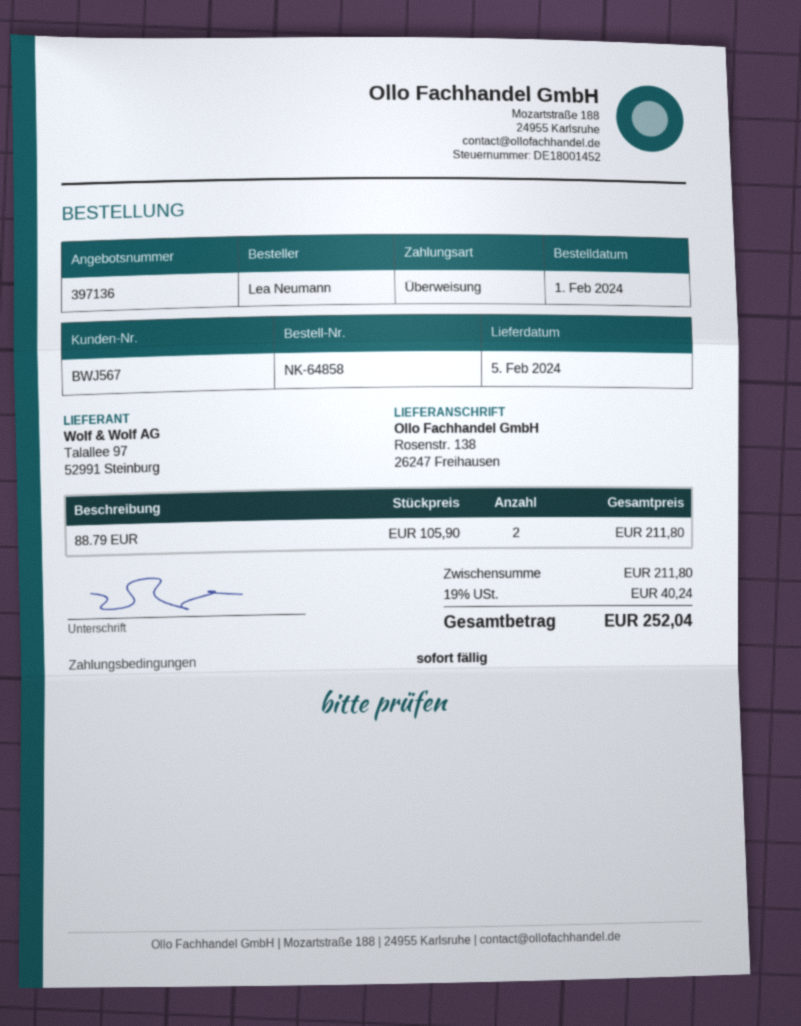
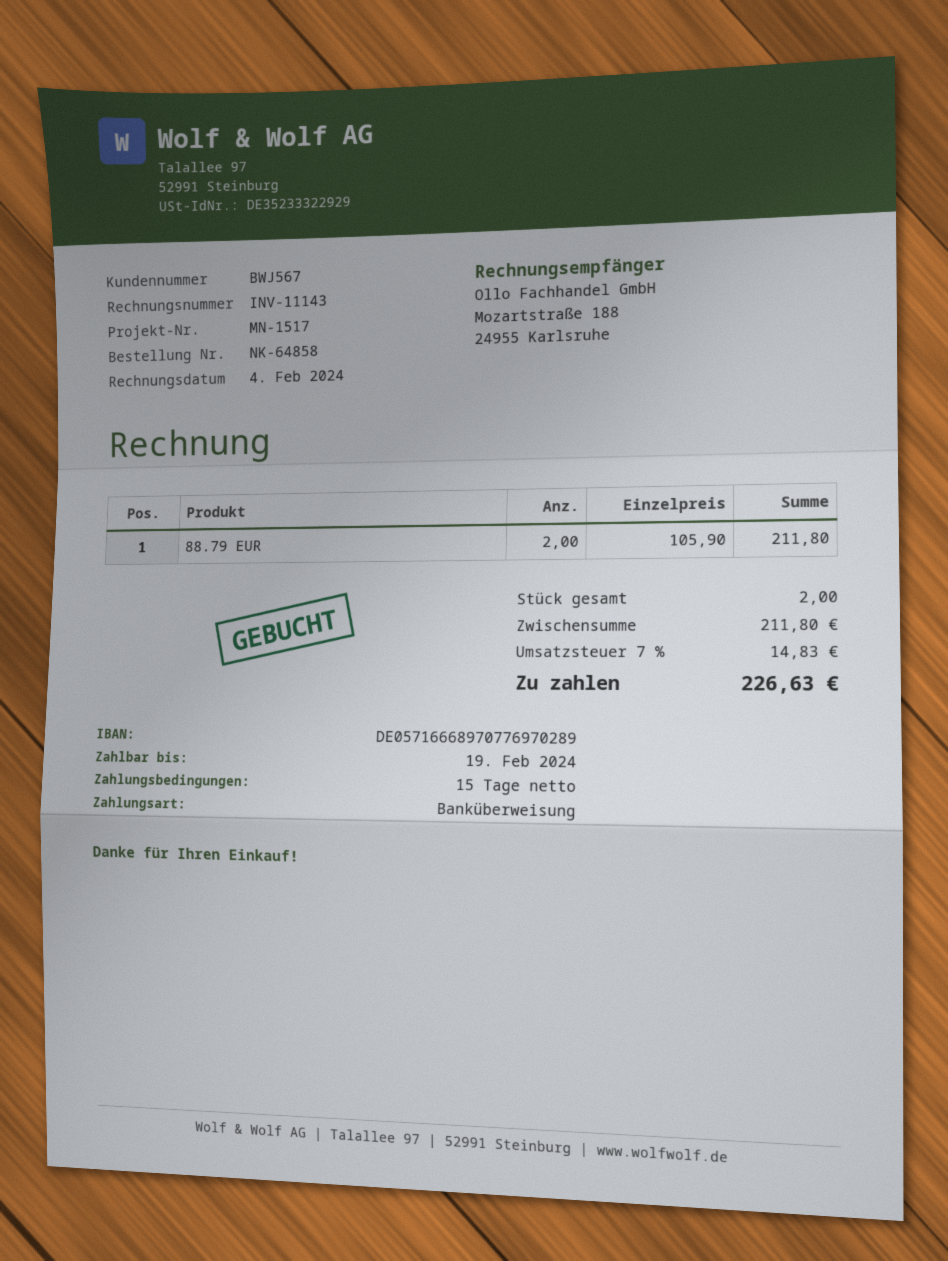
payment terms: on receipt -> 15 days
tax: 19% = 40.24 -> 7% = 14.83
total: 252.04 -> 226.63

